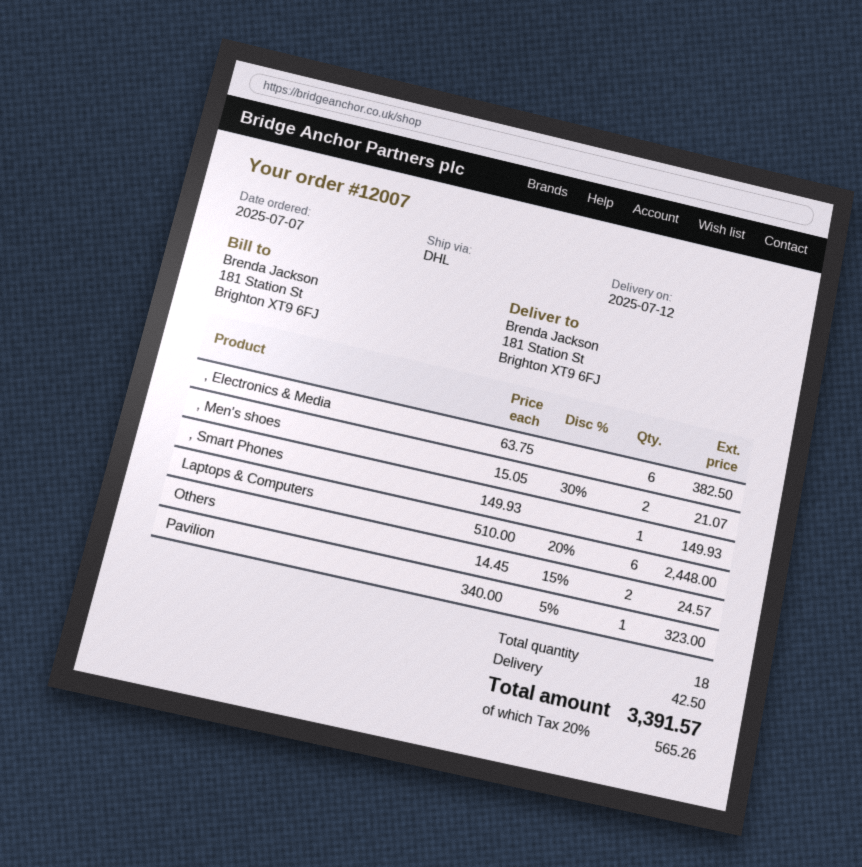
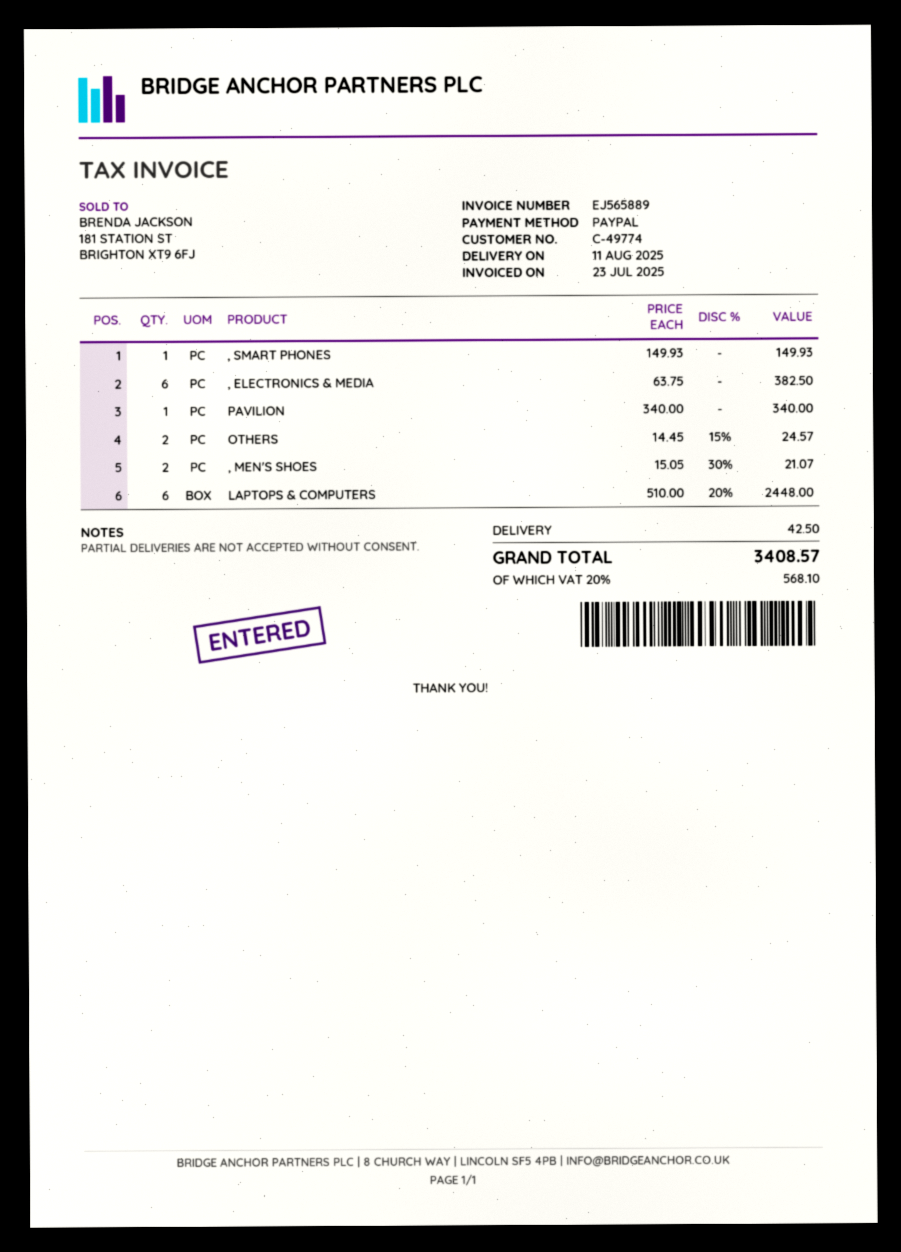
delivery date: 2025-07-12 -> 2025-08-11
Pavilion: 1 x 340.00 - 5% = 323.00 -> 1 x 340.00 = 340.00
tax: 20% = 565.26 -> 20% = 568.10
total: 3391.57 -> 3408.57

